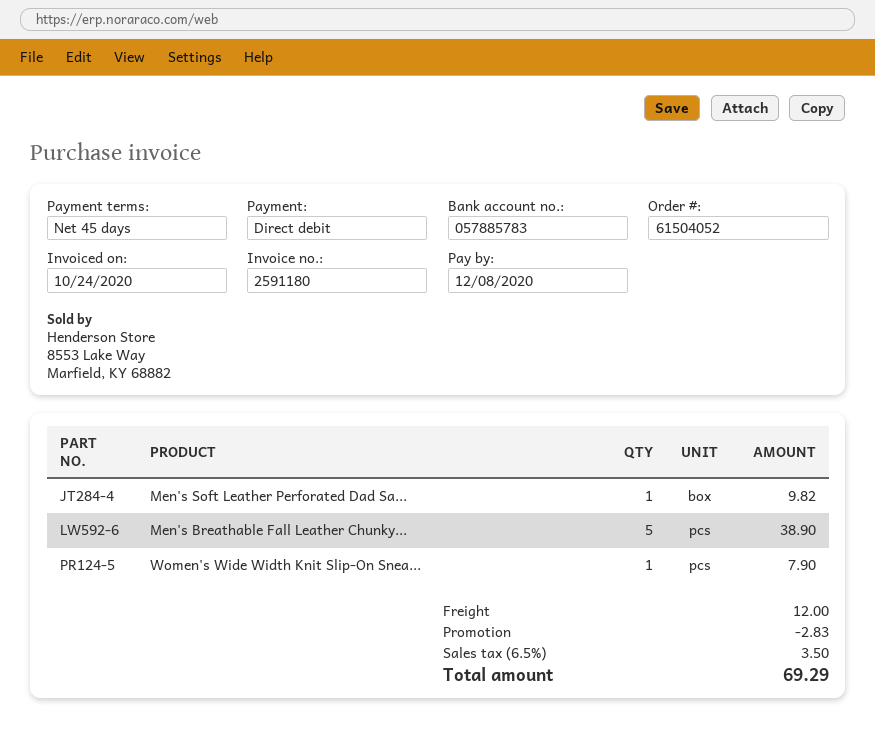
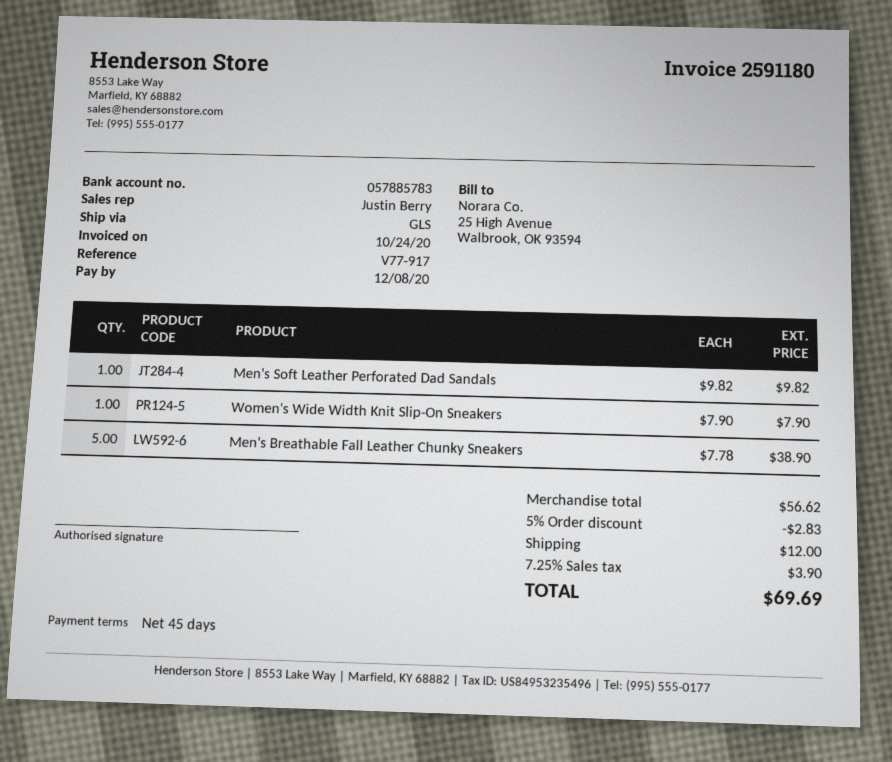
tax: 6.5% = 3.50 -> 7.25% = 3.90
total: 69.29 -> 69.69

